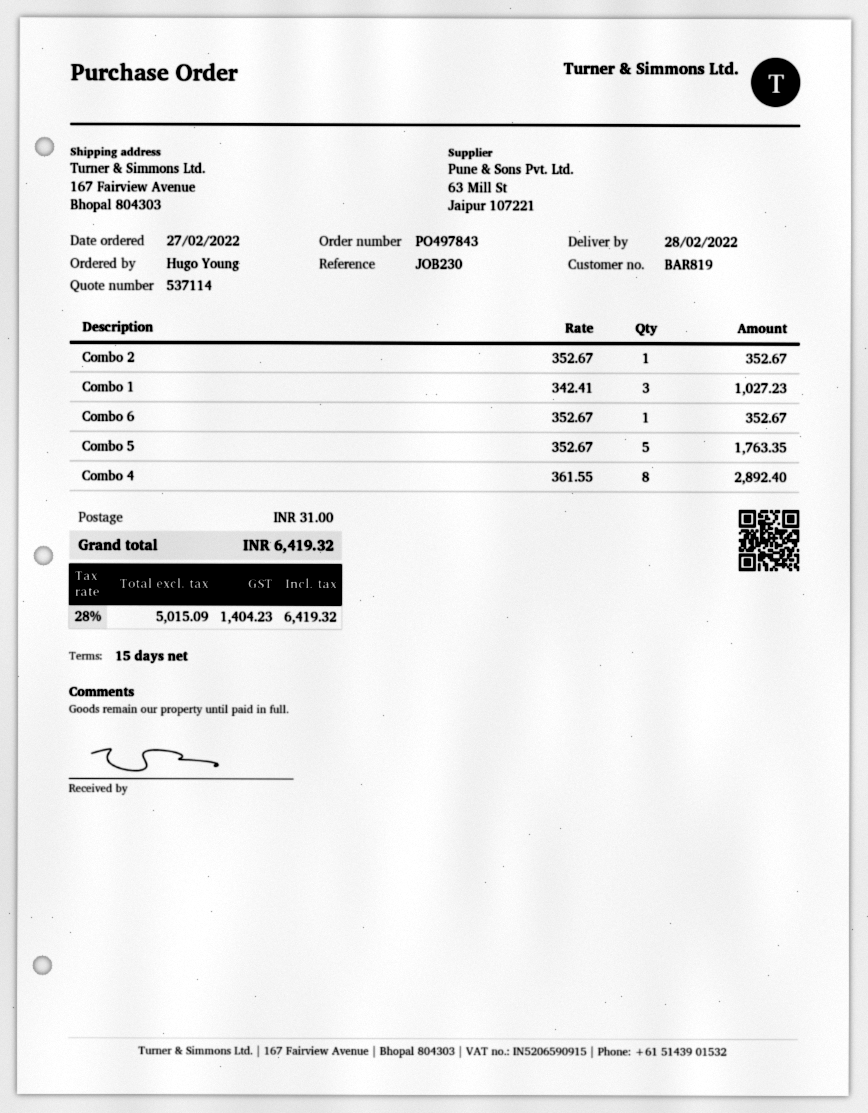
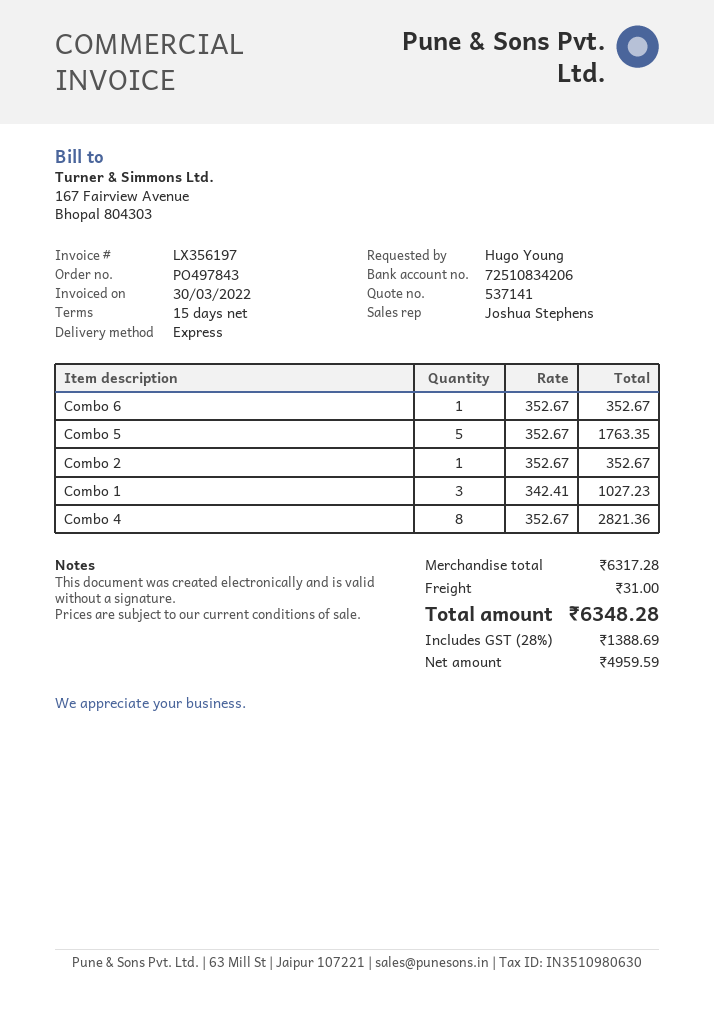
quote number: 537114 -> 537141
Combo 4: 8 x 361.55 = 2892.40 -> 8 x 352.67 = 2821.36
net: 5015.09 -> 4959.59
tax: 28% = 1404.23 -> 28% = 1388.69
total: 6419.32 -> 6348.28

